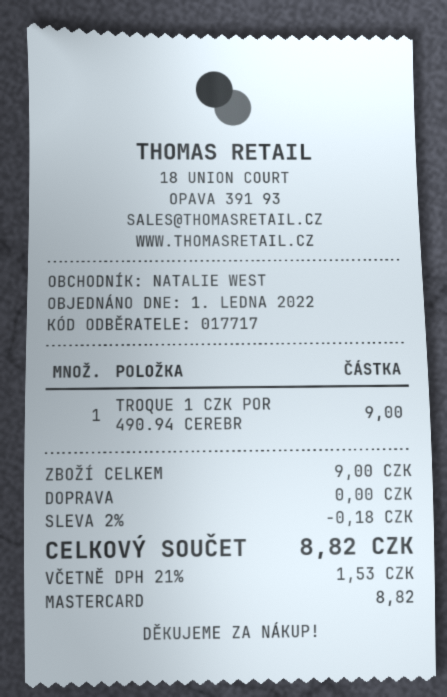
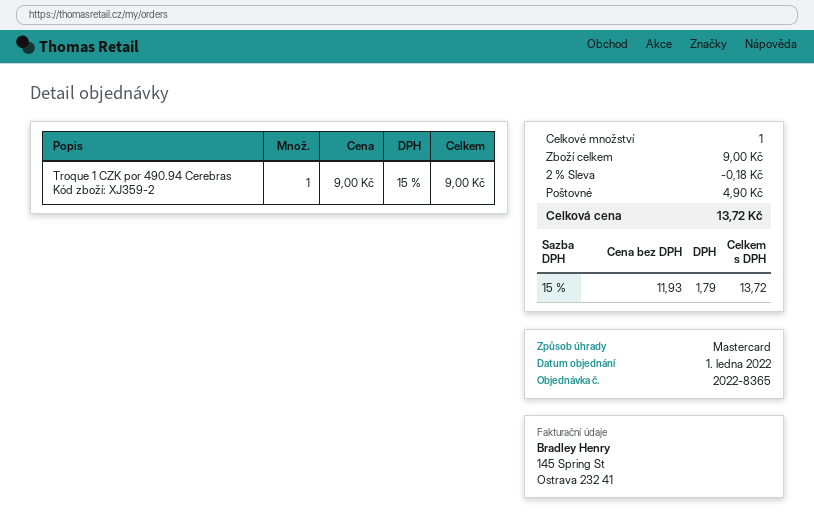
shipping: 0.00 -> 4.90
tax: 21% = 1.53 -> 15% = 1.79
total: 8.82 -> 13.72

